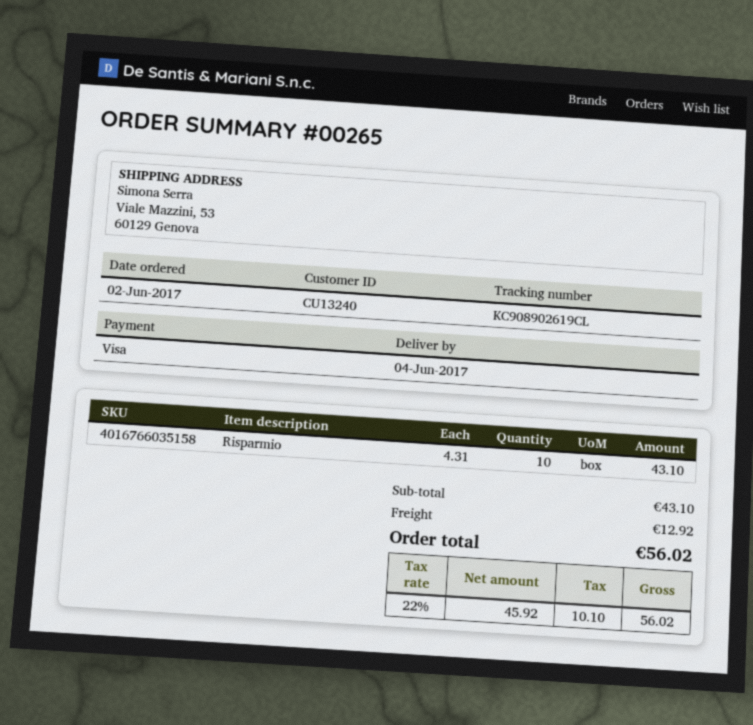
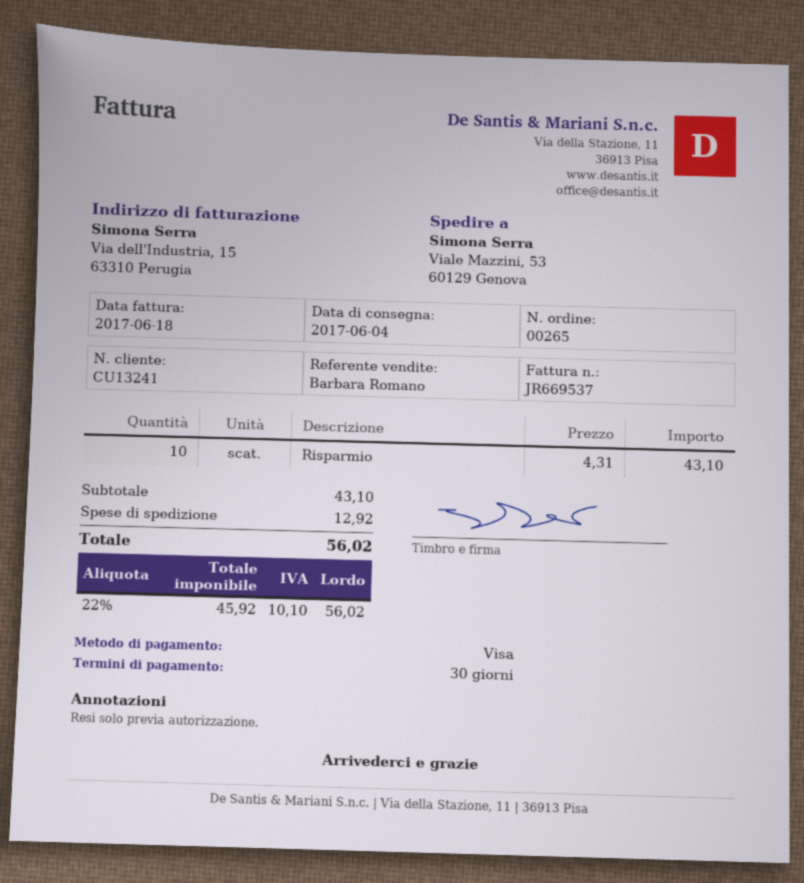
customer number: CU13240 -> CU13241

